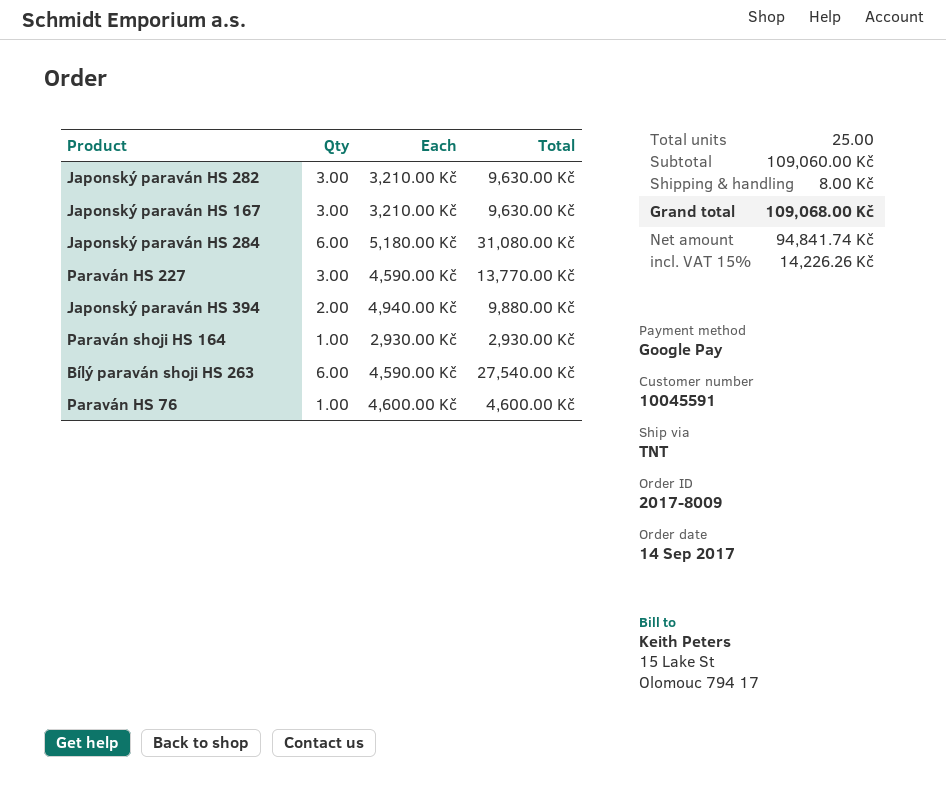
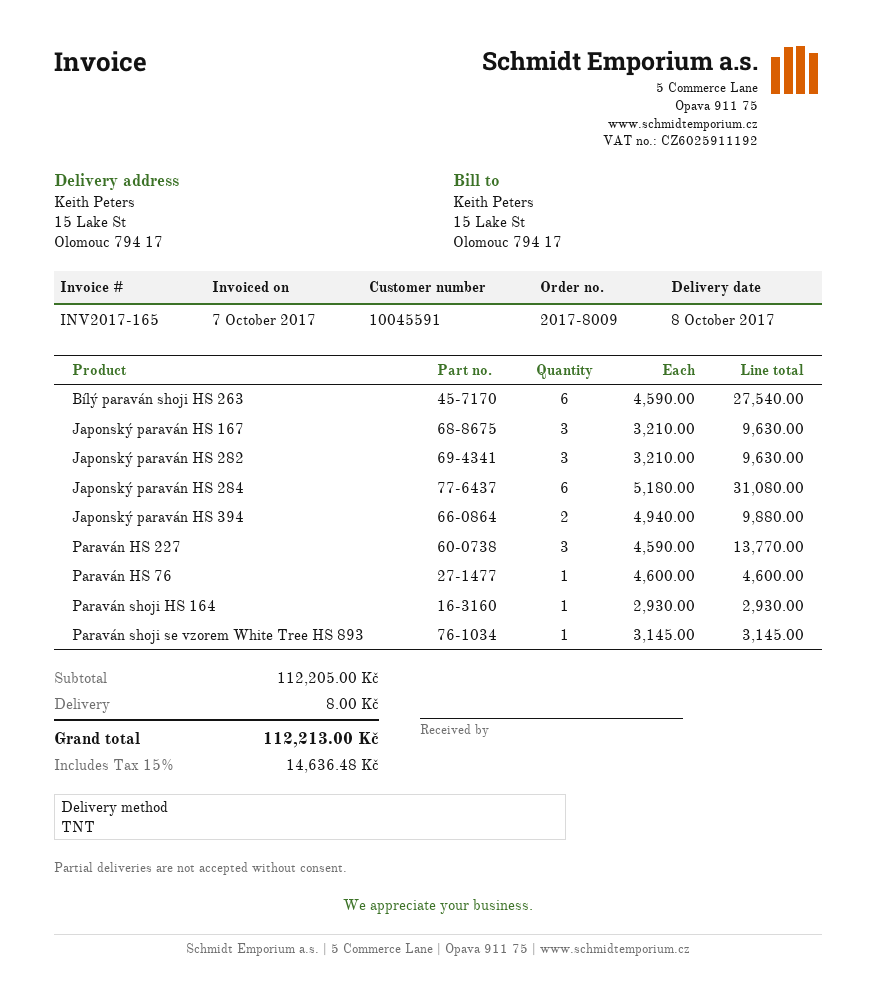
Paraván shoji se vzorem White Tree HS 893: none -> 1 x 3145.00 = 3145.00
subtotal: 109060.00 -> 112205.00
tax: 15% = 14226.26 -> 15% = 14636.48
total: 109068.00 -> 112213.00

